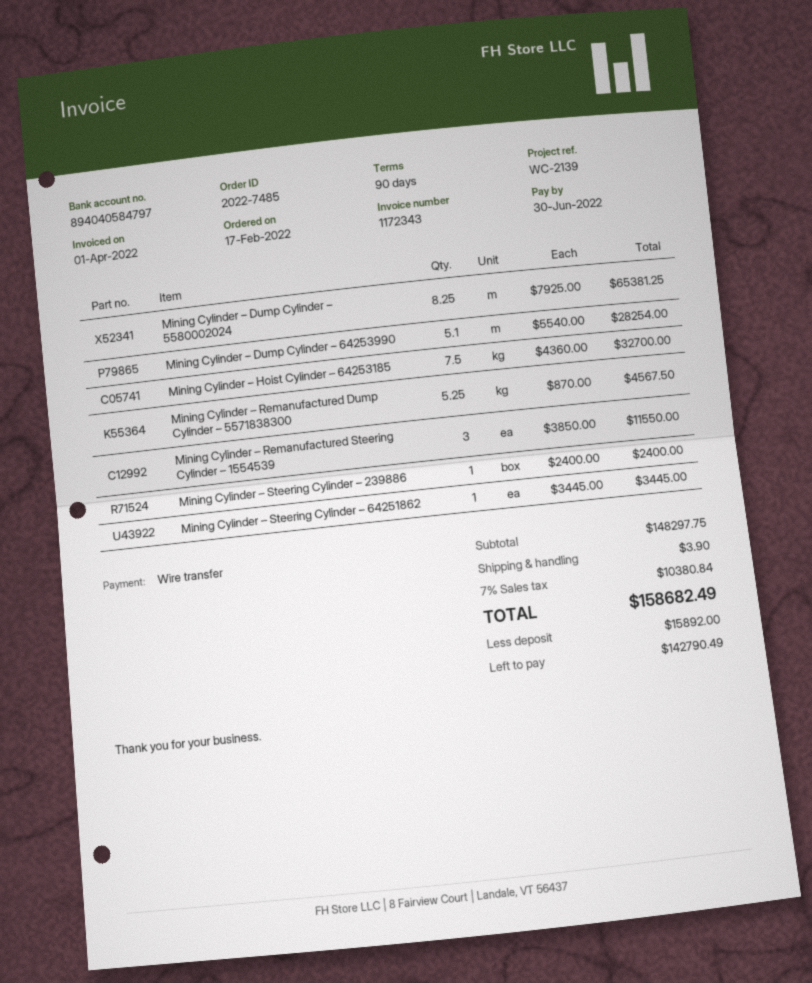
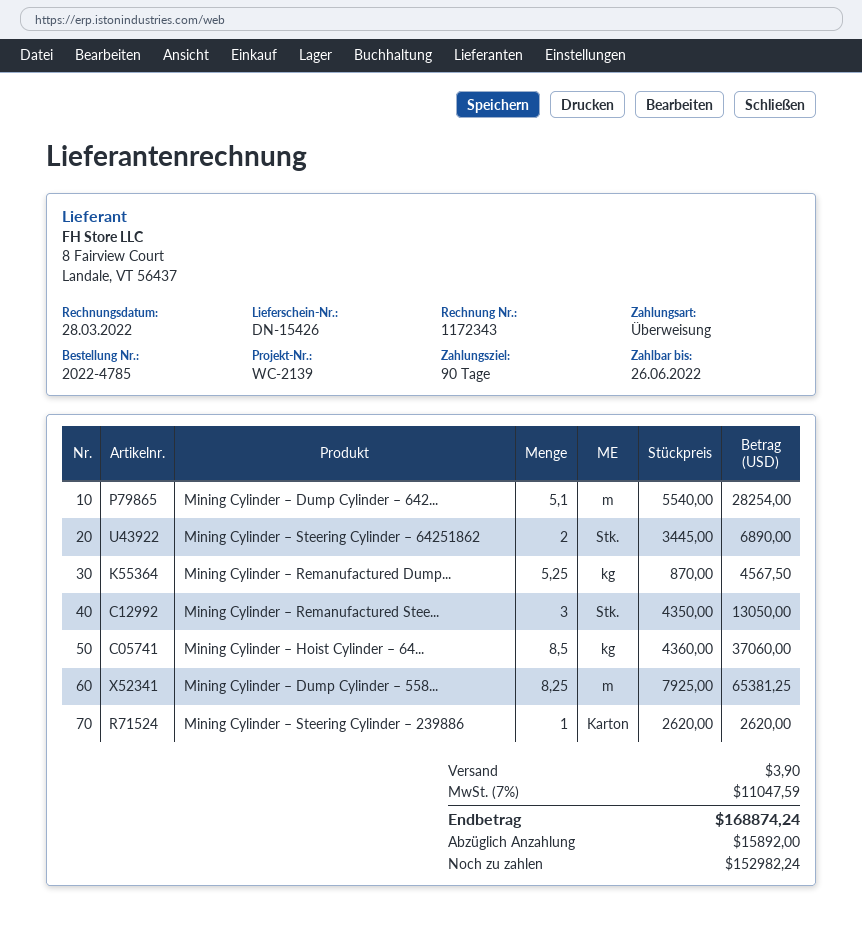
order number: 2022-7485 -> 2022-4785
invoice date: 2022-04-01 -> 2022-03-28
due date: 2022-06-30 -> 2022-06-26
Mining Cylinder – Hoist Cylinder – 64253185: 7.5 x 4360.00 = 32700.00 -> 8.5 x 4360.00 = 37060.00
Mining Cylinder – Remanufactured Steering Cylinder – 1554539: 3 x 3850.00 = 11550.00 -> 3 x 4350.00 = 13050.00
Mining Cylinder – Steering Cylinder – 239886: 1 x 2400.00 = 2400.00 -> 1 x 2620.00 = 2620.00
Mining Cylinder – Steering Cylinder – 64251862: 1 x 3445.00 = 3445.00 -> 2 x 3445.00 = 6890.00
tax: 7% = 10380.84 -> 7% = 11047.59
total: 158682.49 -> 168874.24
balance: 142790.49 -> 152982.24

